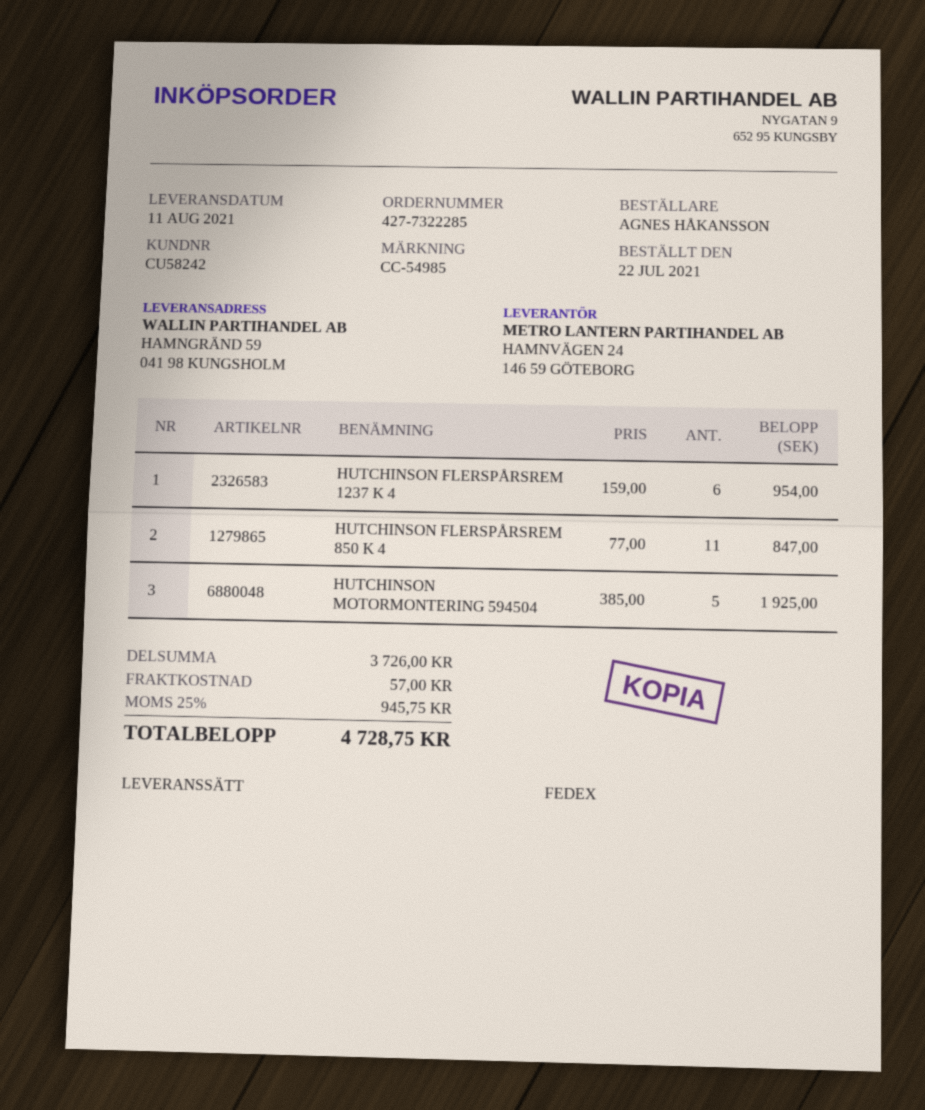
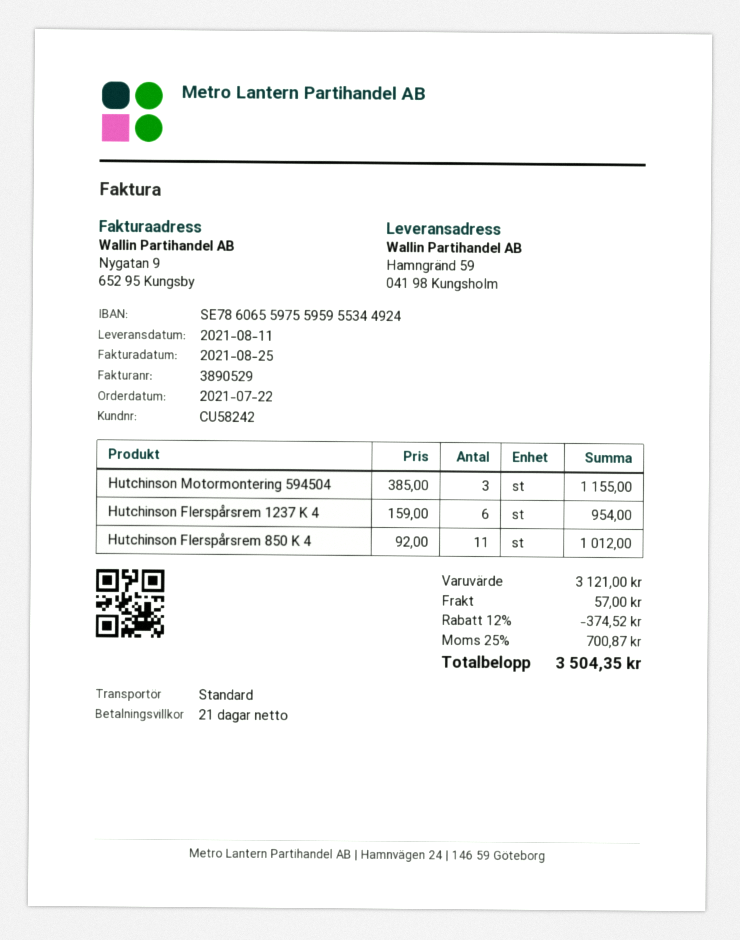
shipping method: FedEx -> standard
HUTCHINSON FLERSPÅRSREM 850 K 4: 11 x 77.00 = 847.00 -> 11 x 92.00 = 1012.00
HUTCHINSON MOTORMONTERING 594504: 5 x 385.00 = 1925.00 -> 3 x 385.00 = 1155.00
subtotal: 3726.00 -> 3121.00
discount: none -> 12% = 374.52
tax: 25% = 945.75 -> 25% = 700.87
total: 4728.75 -> 3504.35

